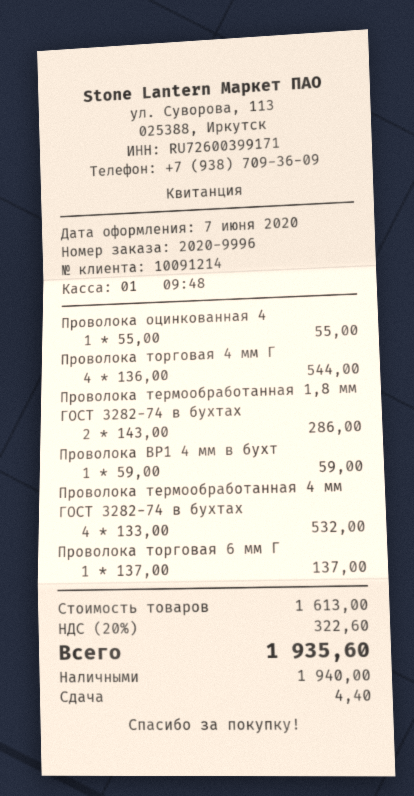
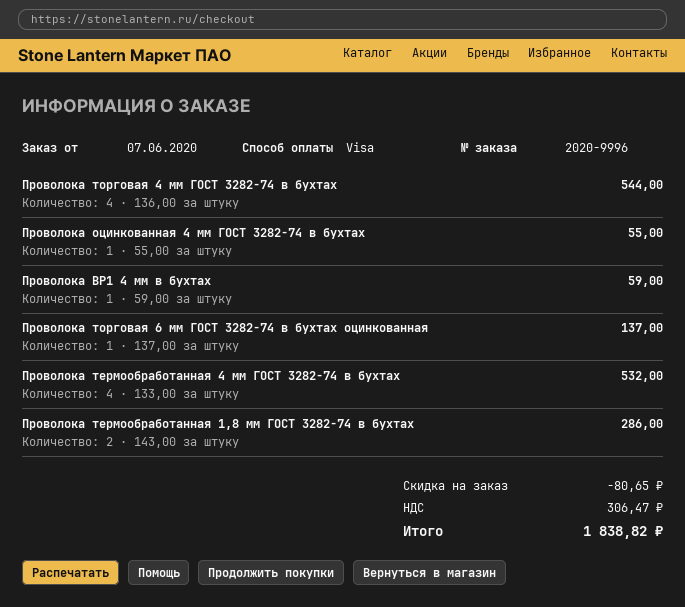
payment method: cash -> Visa
discount: none -> 80.65
tax: 322.60 -> 306.47
total: 1935.60 -> 1838.82

